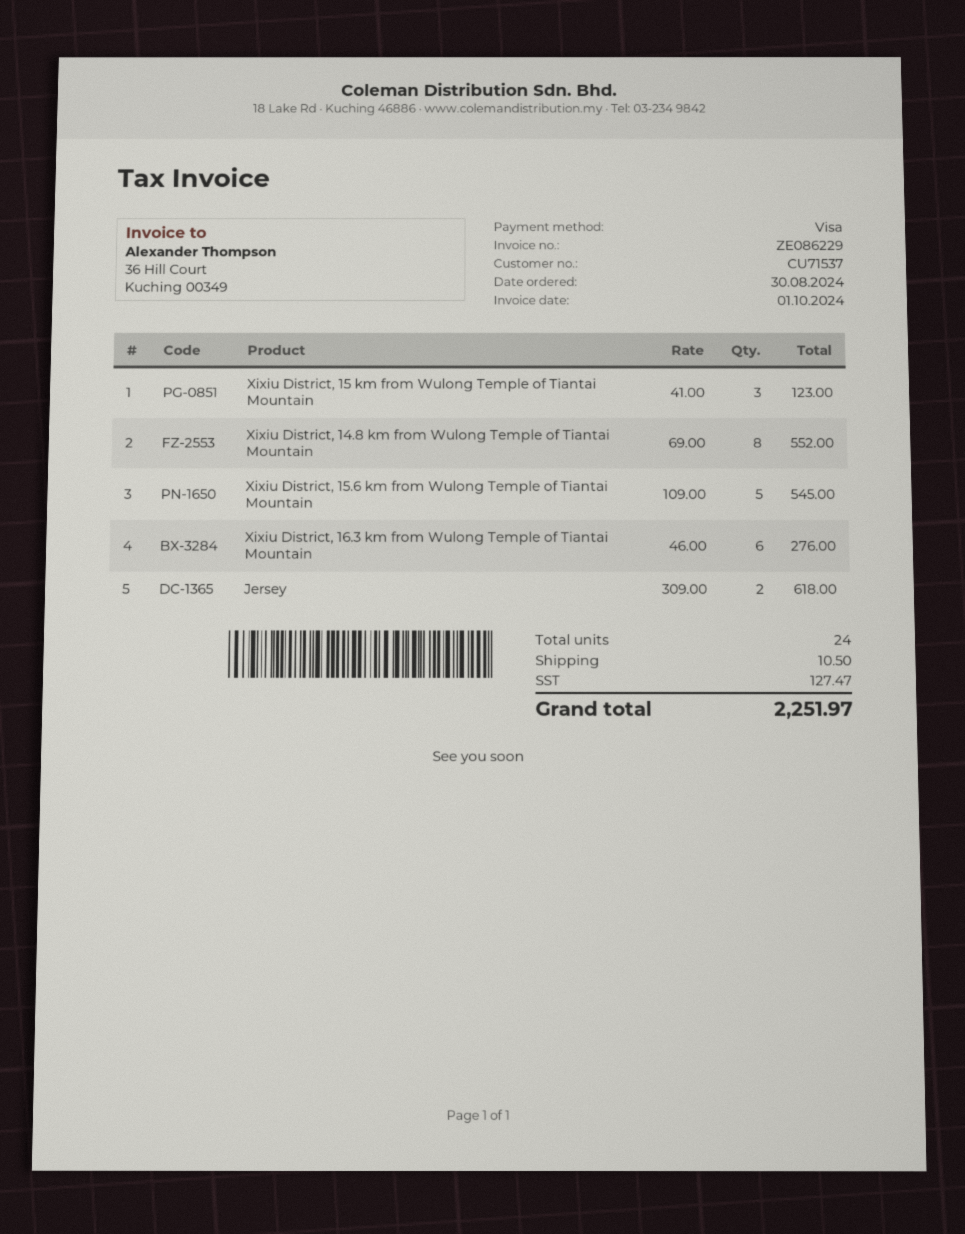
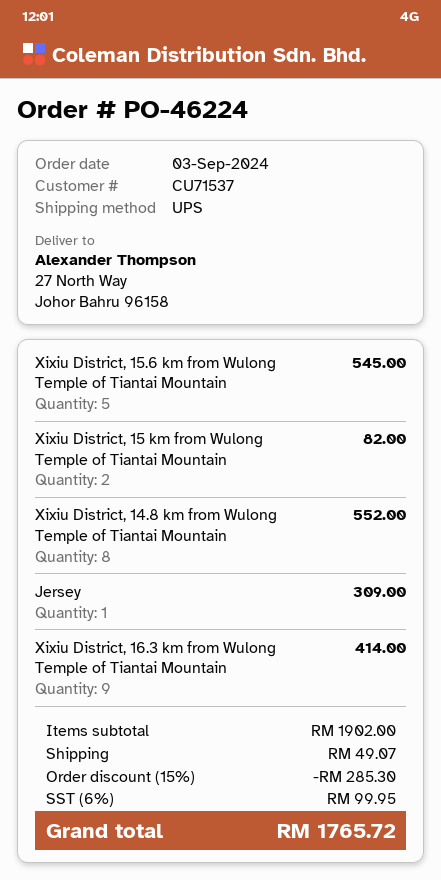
order date: 2024-08-30 -> 2024-09-03
Xixiu District, 15 km from Wulong Temple of Tiantai Mountain: 3 for 123.00 -> 2 for 82.00
Xixiu District, 16.3 km from Wulong Temple of Tiantai Mountain: 6 for 276.00 -> 9 for 414.00
Jersey: 2 for 618.00 -> 1 for 309.00
discount: none -> 15% = 285.30
shipping: 10.50 -> 49.07
tax: 127.47 -> 99.95
total: 2251.97 -> 1765.72

